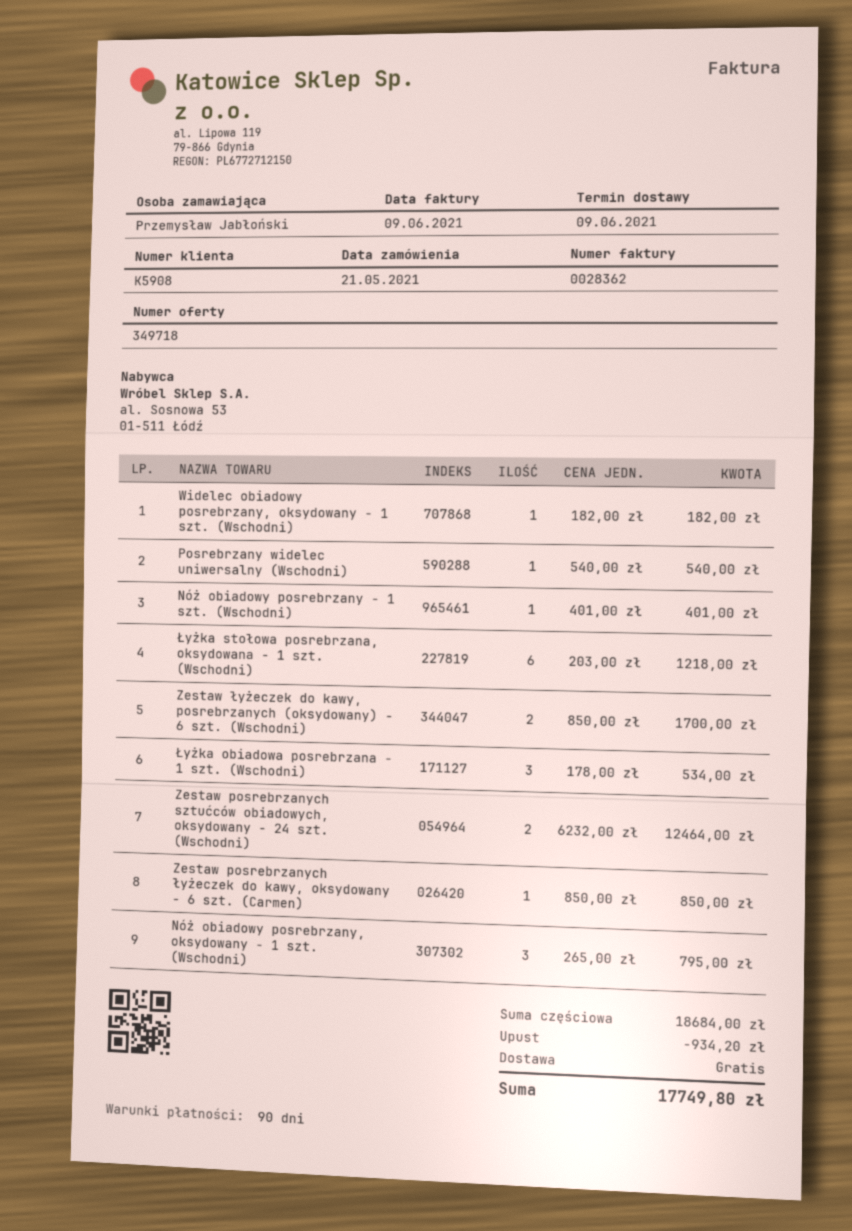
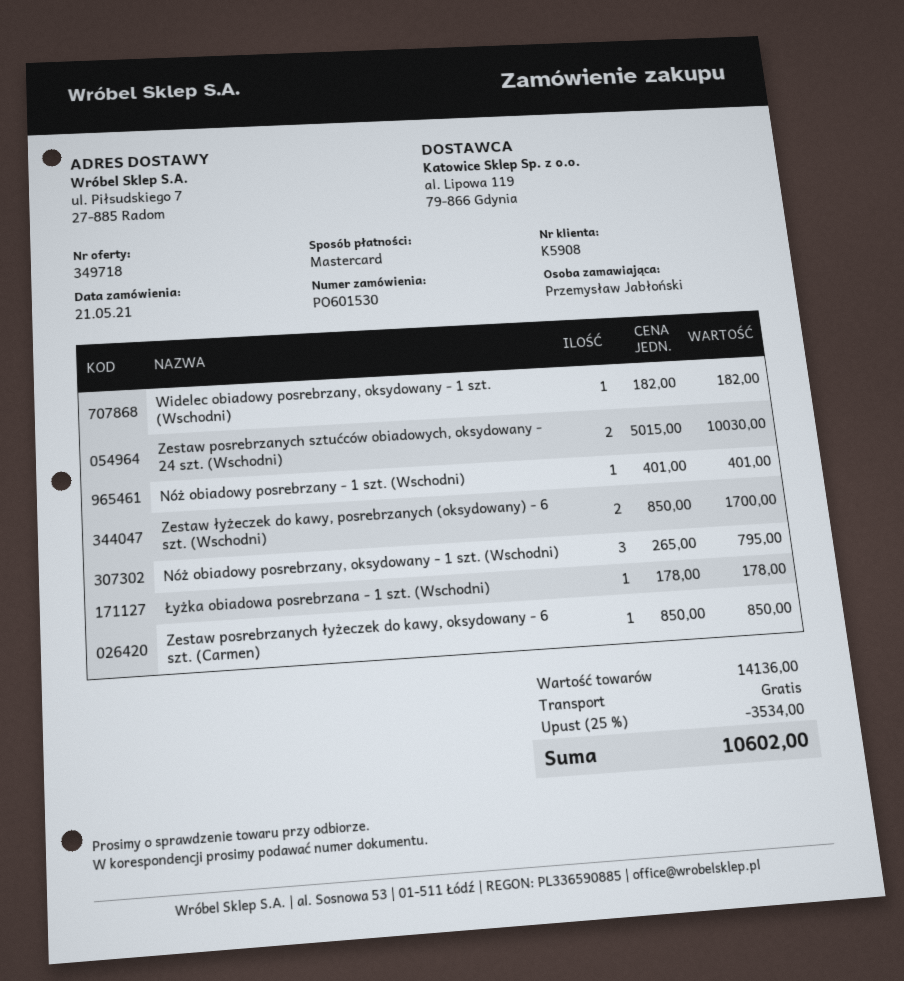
Posrebrzany widelec uniwersalny (Wschodni): 1 x 540.00 = 540.00 -> none
Łyżka stołowa posrebrzana, oksydowana - 1 szt. (Wschodni): 6 x 203.00 = 1218.00 -> none
Łyżka obiadowa posrebrzana - 1 szt. (Wschodni): 3 x 178.00 = 534.00 -> 1 x 178.00 = 178.00
Zestaw posrebrzanych sztućców obiadowych, oksydowany - 24 szt. (Wschodni): 2 x 6232.00 = 12464.00 -> 2 x 5015.00 = 10030.00
subtotal: 18684.00 -> 14136.00
discount: 934.20 -> 3534.00
total: 17749.80 -> 10602.00

